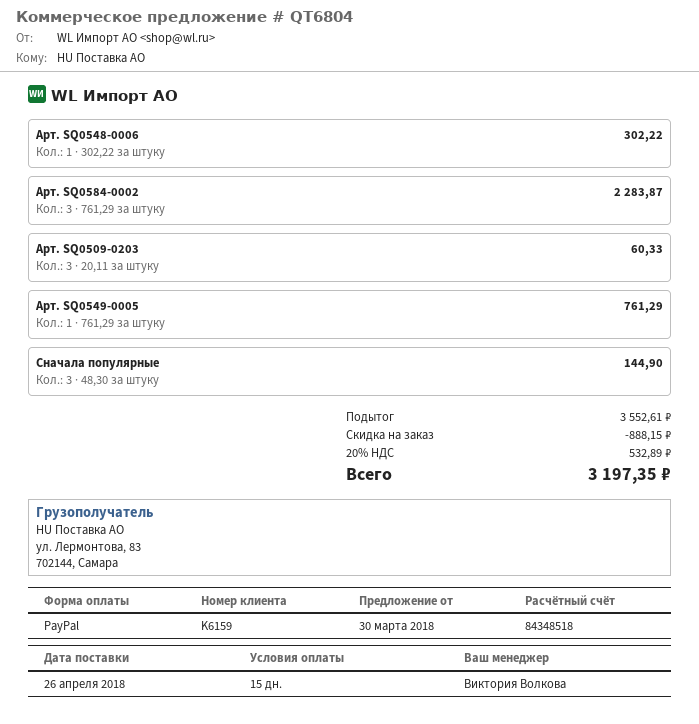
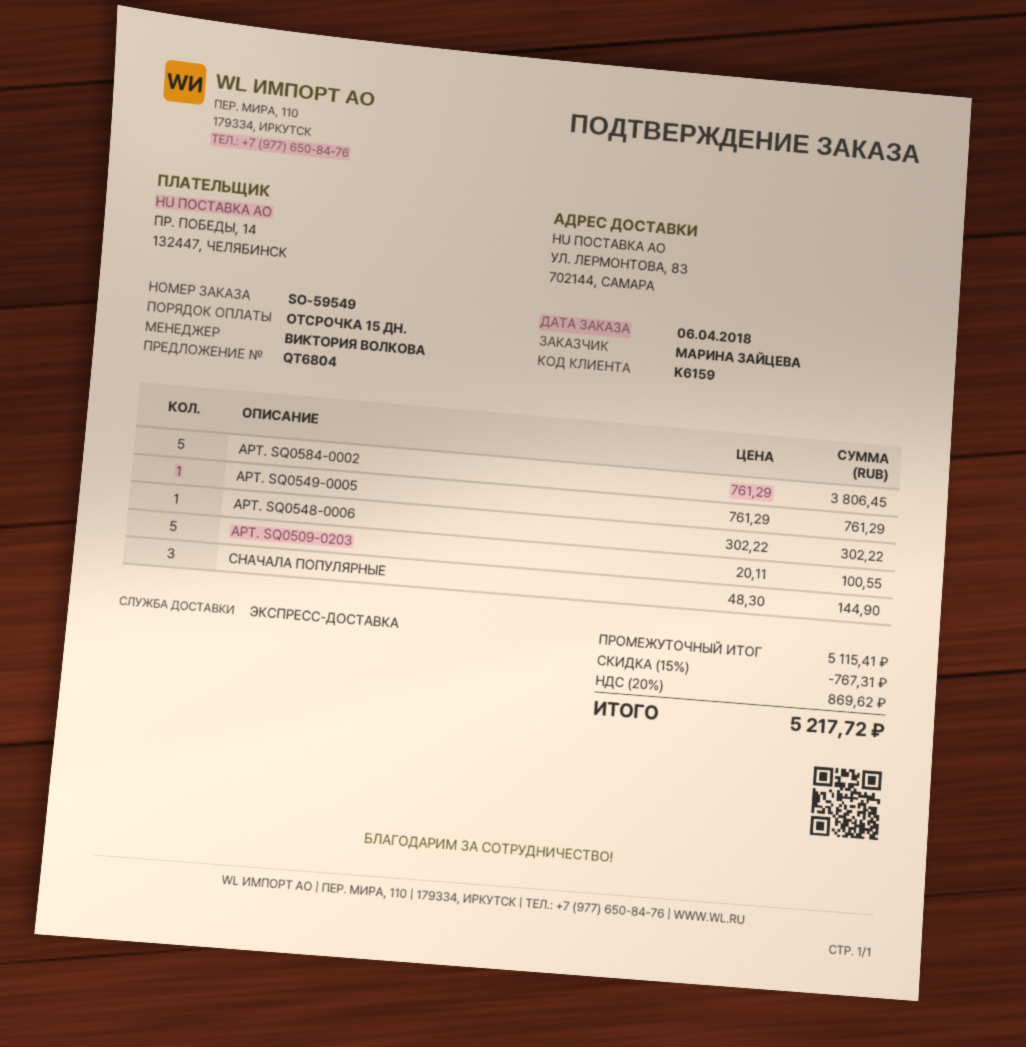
Арт. SQ0584-0002: 3 x 761.29 = 2283.87 -> 5 x 761.29 = 3806.45
Арт. SQ0509-0203: 3 x 20.11 = 60.33 -> 5 x 20.11 = 100.55
subtotal: 3552.61 -> 5115.41
discount: 888.15 -> 767.31
tax: 20% = 532.89 -> 20% = 869.62
total: 3197.35 -> 5217.72

